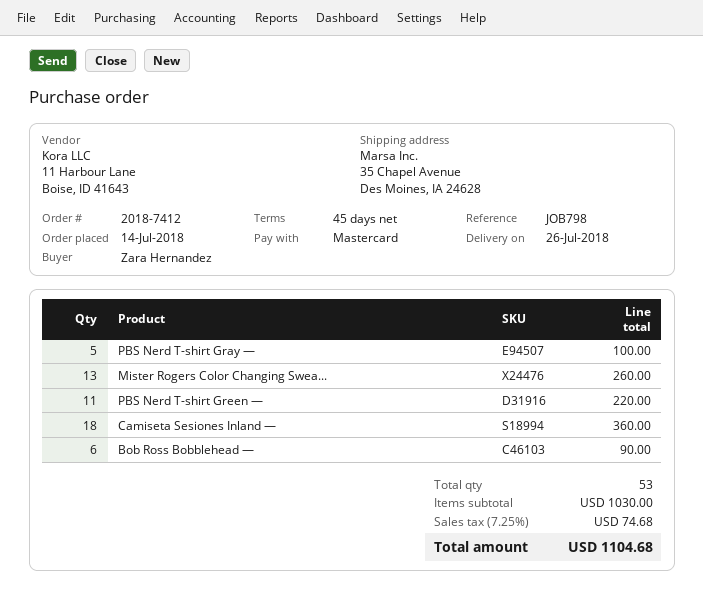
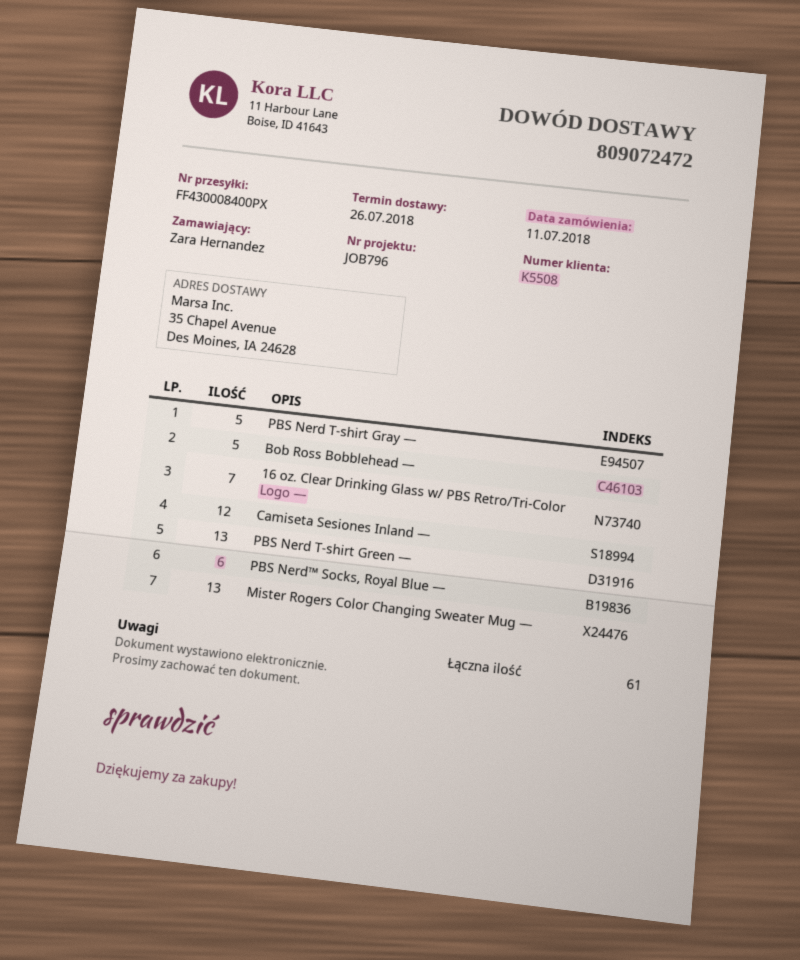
order date: 2018-07-14 -> 2018-07-11
reference: JOB798 -> JOB796
PBS Nerd T-shirt Green —: 11 -> 13
Camiseta Sesiones Inland —: 18 -> 12
Bob Ross Bobblehead —: 6 -> 5
16 oz. Clear Drinking Glass w/ PBS Retro/Tri-Color Logo —: none -> 7
PBS Nerd™ Socks, Royal Blue —: none -> 6
total quantity: 53 -> 61

